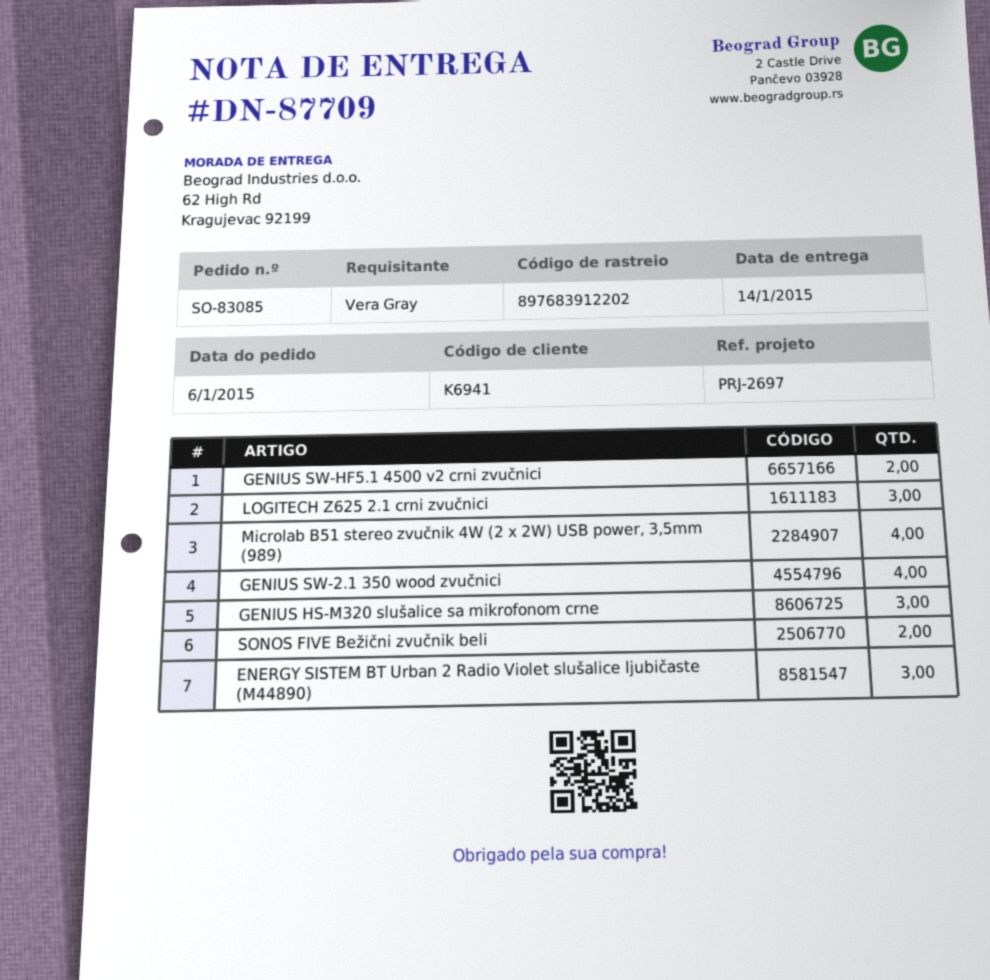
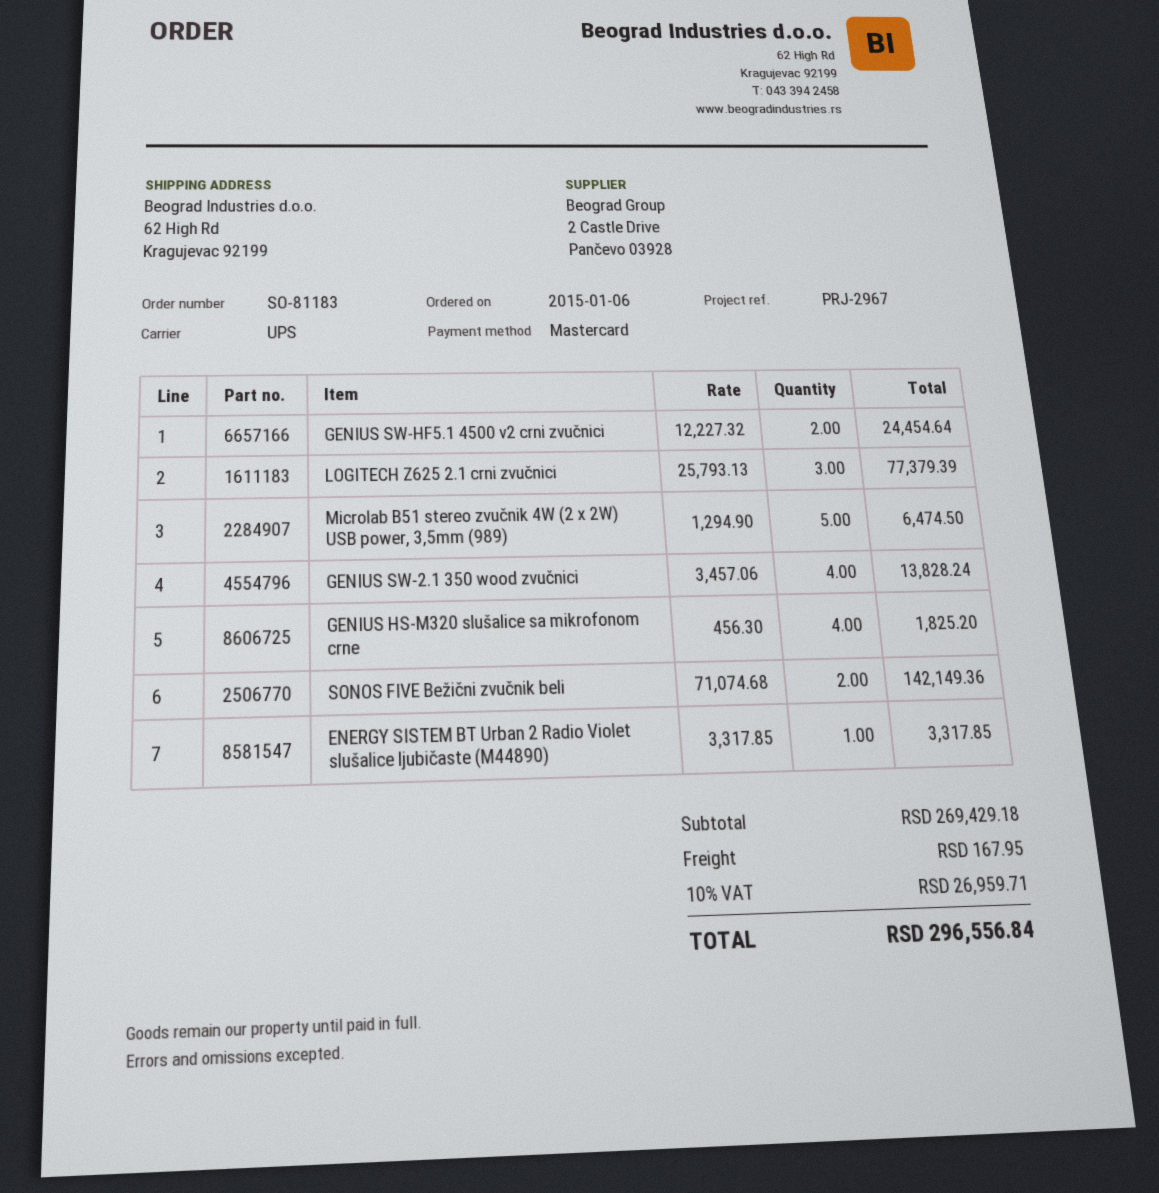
order number: SO-83085 -> SO-81183
reference: PRJ-2697 -> PRJ-2967
Microlab B51 stereo zvučnik 4W (2 x 2W) USB power, 3,5mm (989): 4 -> 5
GENIUS HS-M320 slušalice sa mikrofonom crne: 3 -> 4
ENERGY SISTEM BT Urban 2 Radio Violet slušalice ljubičaste (M44890): 3 -> 1

